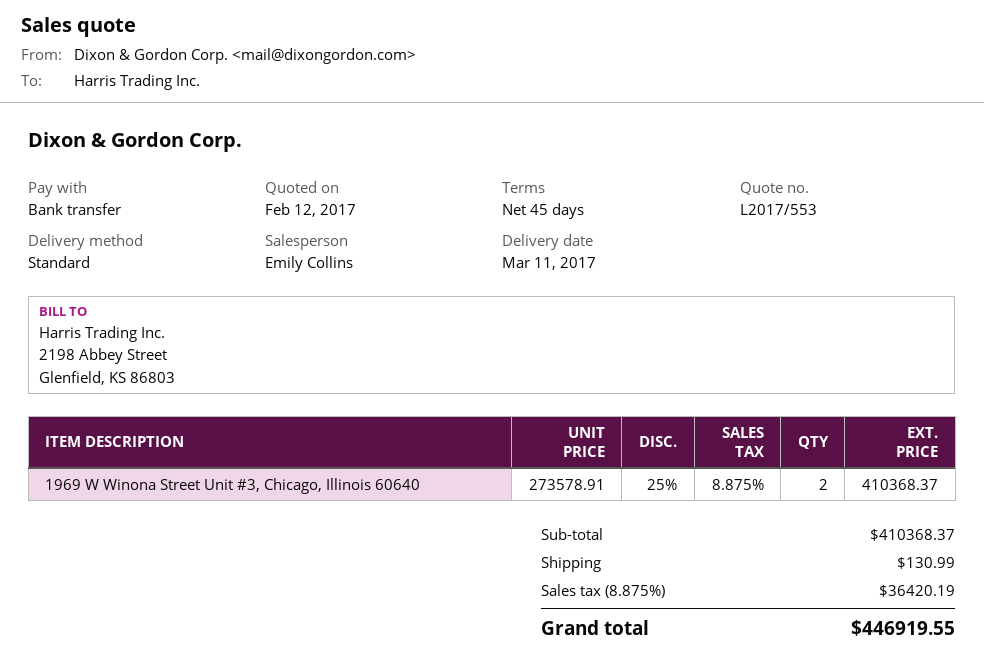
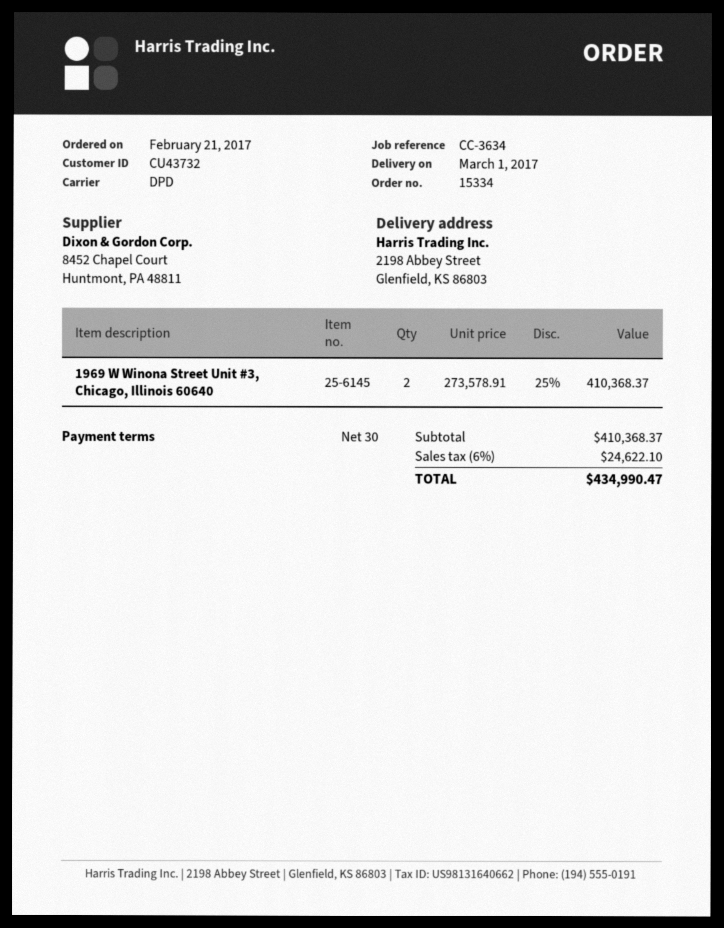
delivery date: 2017-03-11 -> 2017-03-01
payment terms: 45 days -> 30 days
shipping method: standard -> DPD
shipping: 130.99 -> none
tax: 8.875% = 36420.19 -> 6% = 24622.10
total: 446919.55 -> 434990.47

